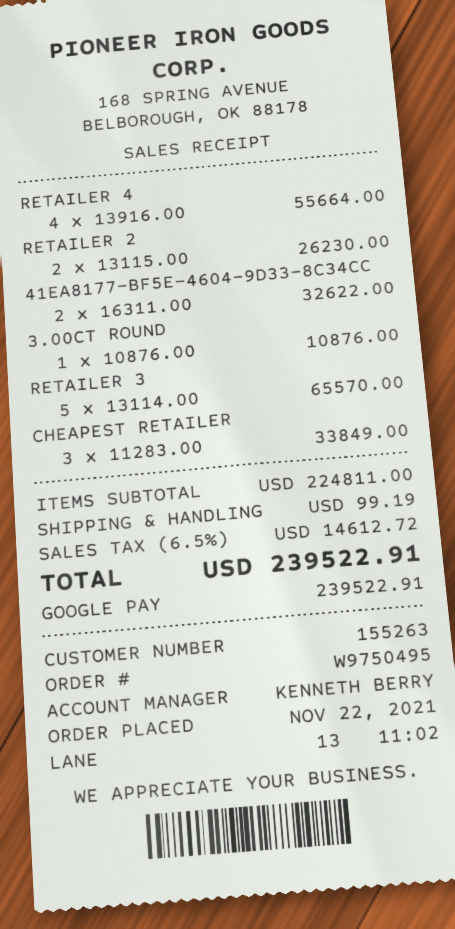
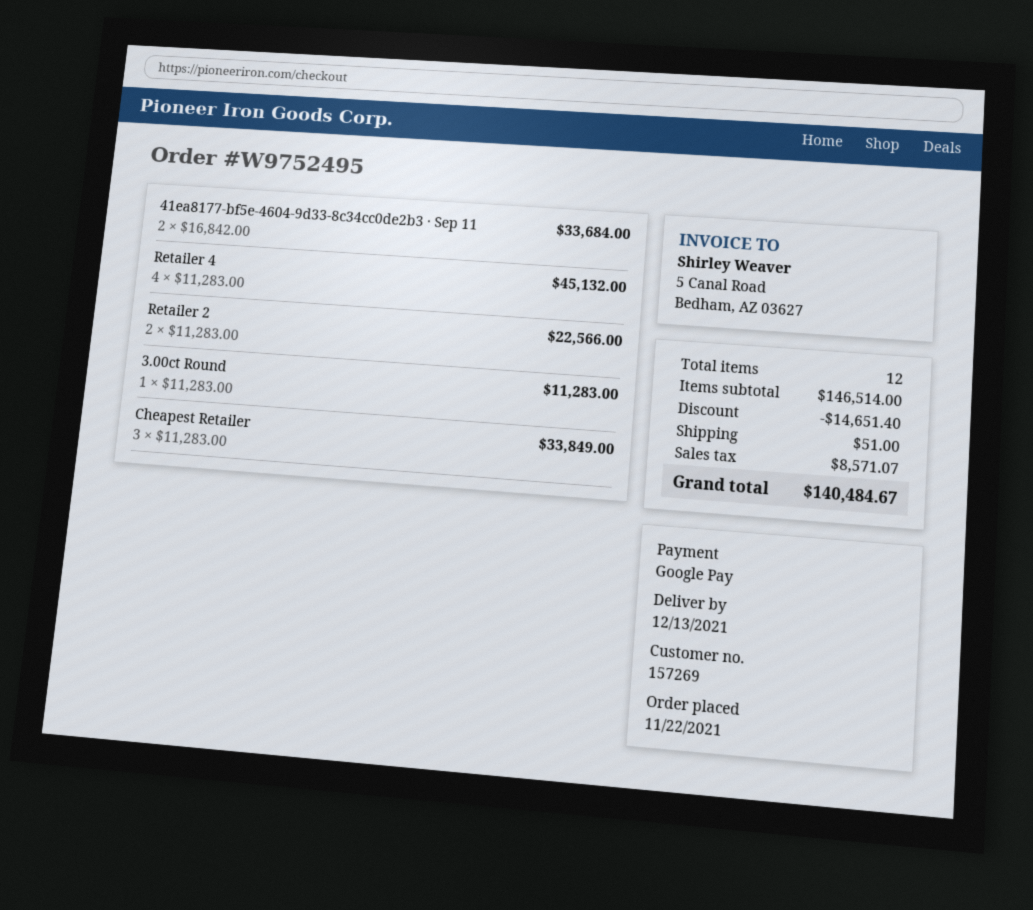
order number: W9750495 -> W9752495
customer number: 155263 -> 157269
RETAILER 4: 4 x 13916.00 = 55664.00 -> 4 x 11283.00 = 45132.00
RETAILER 2: 2 x 13115.00 = 26230.00 -> 2 x 11283.00 = 22566.00
41EA8177-BF5E-4604-9D33-8C34CC: 2 x 16311.00 = 32622.00 -> 2 x 16842.00 = 33684.00
3.00CT ROUND: 1 x 10876.00 = 10876.00 -> 1 x 11283.00 = 11283.00
RETAILER 3: 5 x 13114.00 = 65570.00 -> none
subtotal: 224811.00 -> 146514.00
discount: none -> 14651.40
shipping: 99.19 -> 51.00
tax: 14612.72 -> 8571.07
total: 239522.91 -> 140484.67

